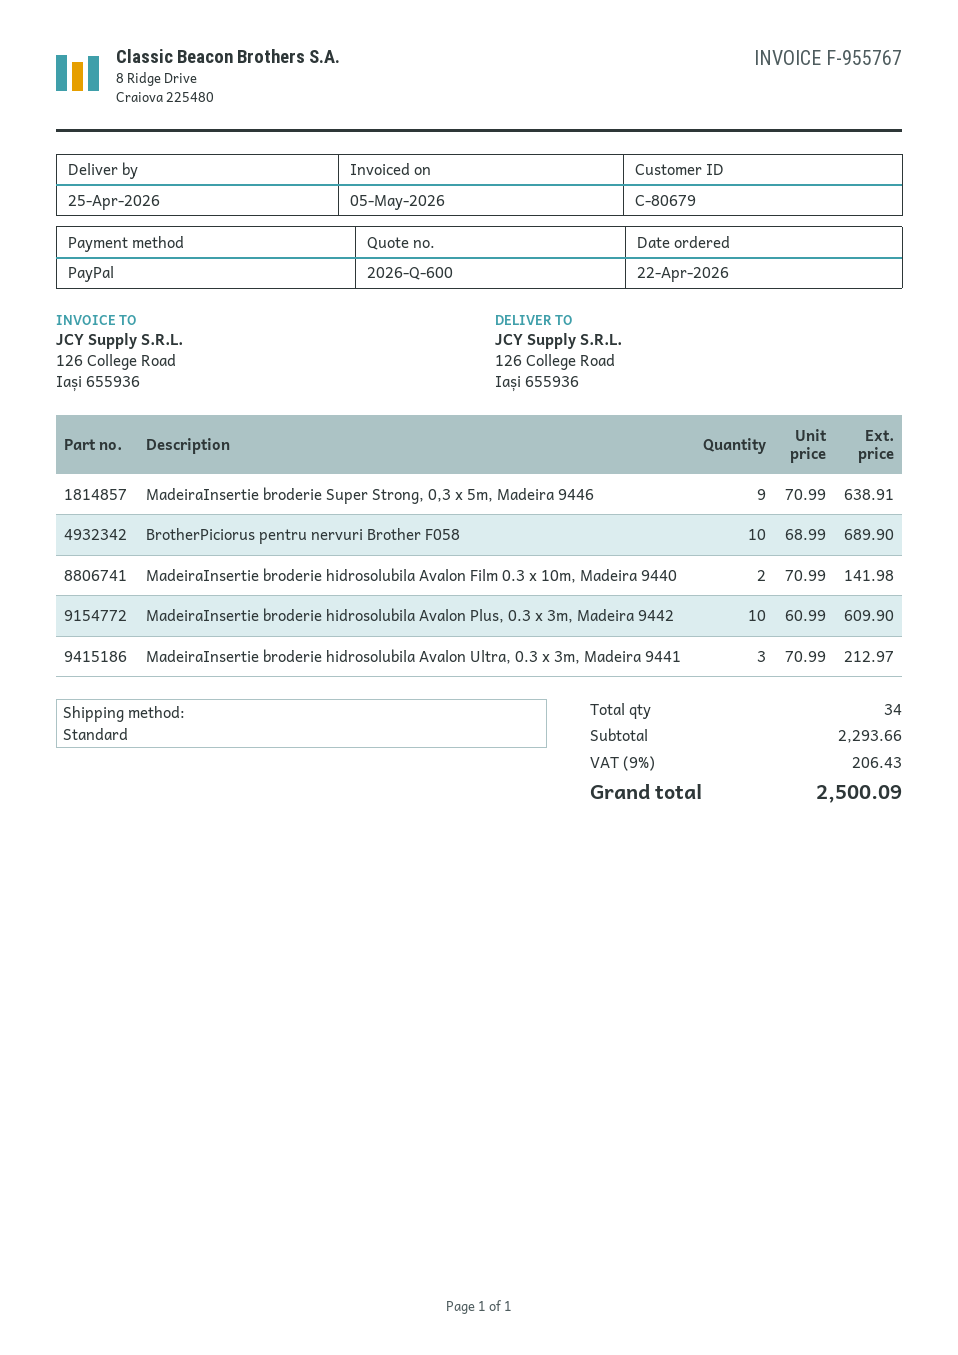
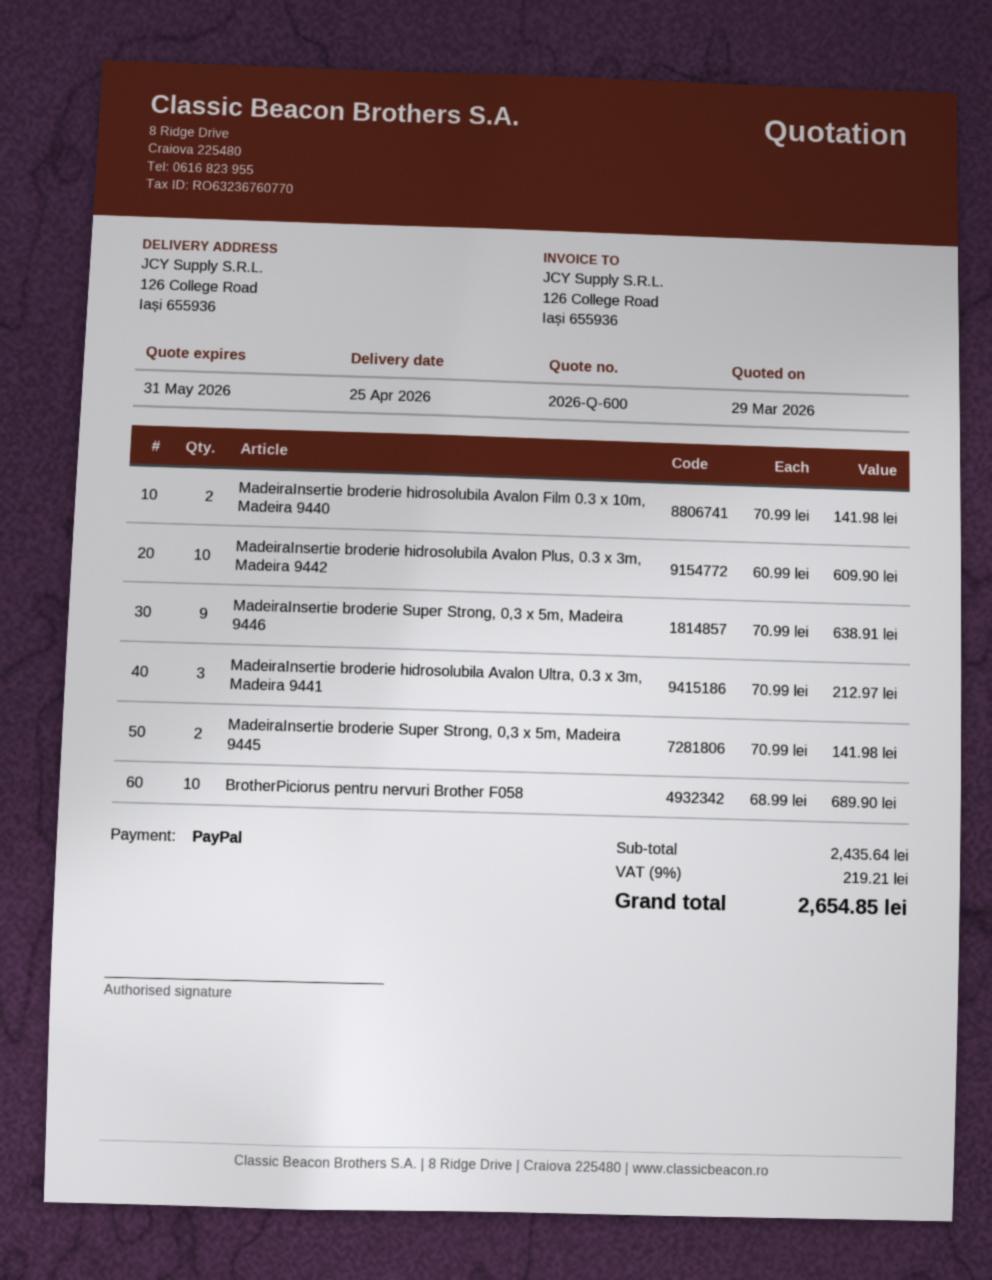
MadeiraInsertie broderie Super Strong, 0,3 x 5m, Madeira 9445: none -> 2 x 70.99 = 141.98
subtotal: 2293.66 -> 2435.64
tax: 9% = 206.43 -> 9% = 219.21
total: 2500.09 -> 2654.85

